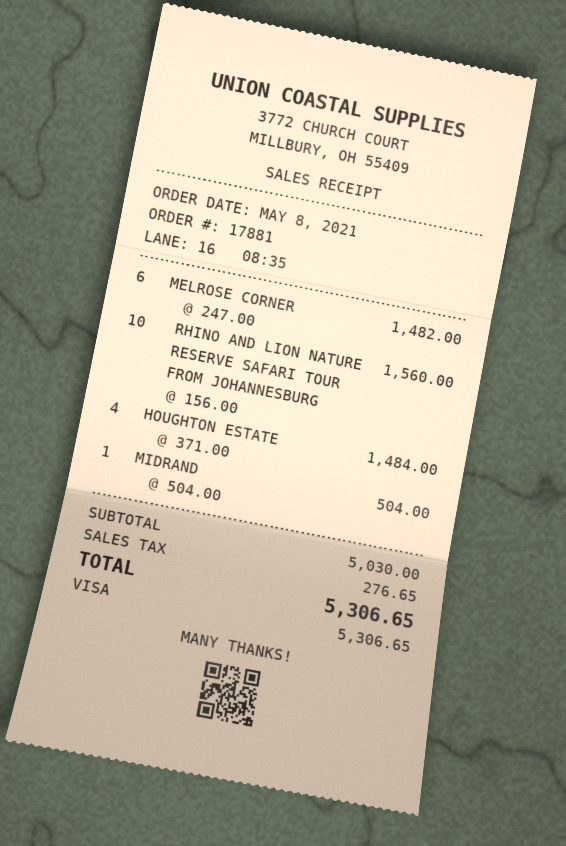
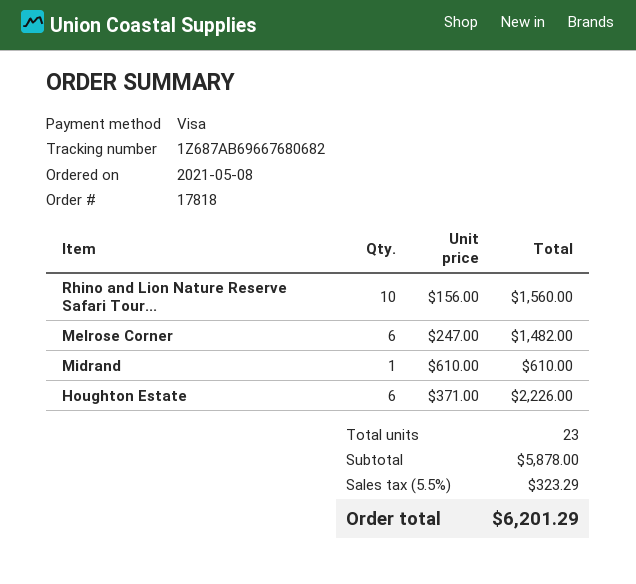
order number: 17881 -> 17818
HOUGHTON ESTATE: 4 x 371.00 = 1484.00 -> 6 x 371.00 = 2226.00
MIDRAND: 1 x 504.00 = 504.00 -> 1 x 610.00 = 610.00
subtotal: 5030.00 -> 5878.00
tax: 276.65 -> 323.29
total: 5306.65 -> 6201.29

